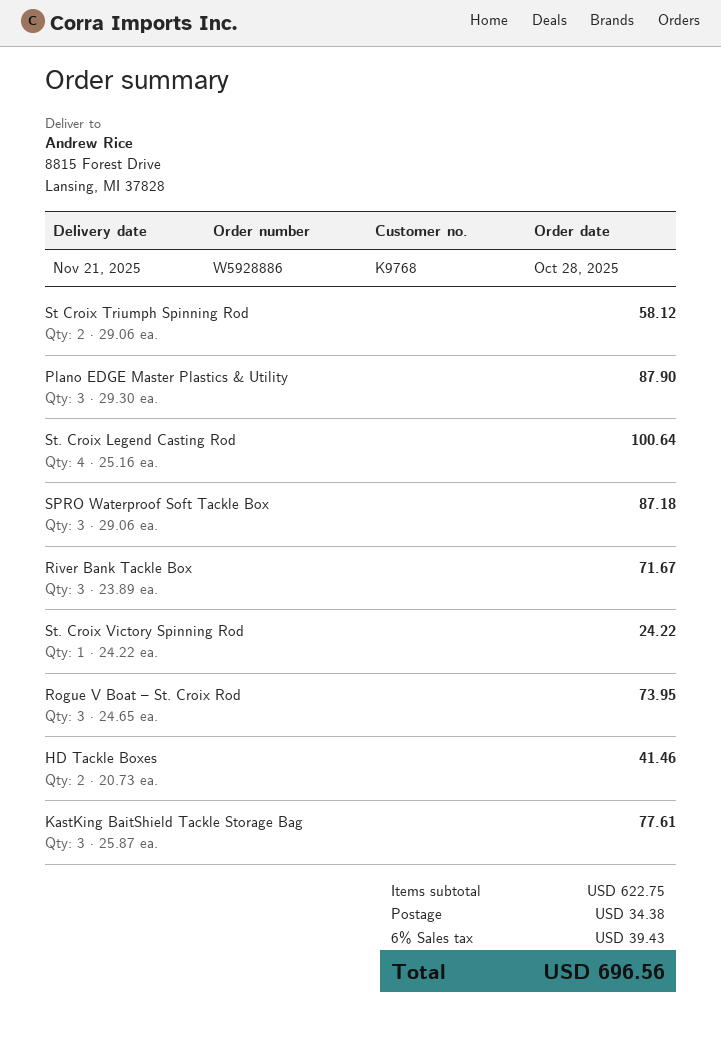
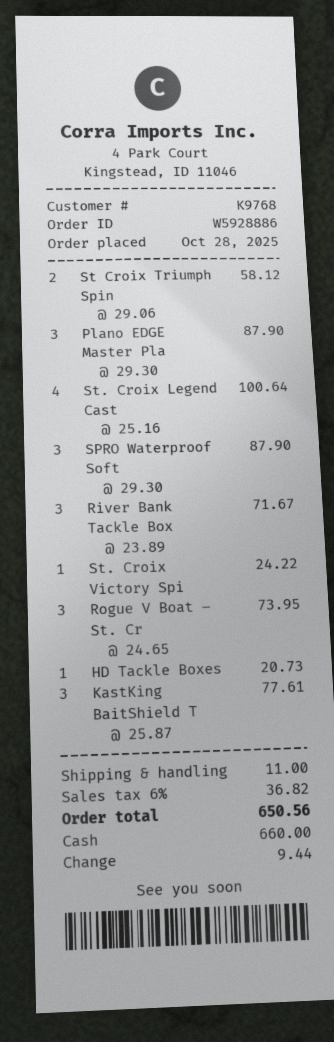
SPRO Waterproof Soft Tackle Box: 3 x 29.06 = 87.18 -> 3 x 29.30 = 87.90
HD Tackle Boxes: 2 x 20.73 = 41.46 -> 1 x 20.73 = 20.73
shipping: 34.38 -> 11.00
tax: 6% = 39.43 -> 6% = 36.82
total: 696.56 -> 650.56

